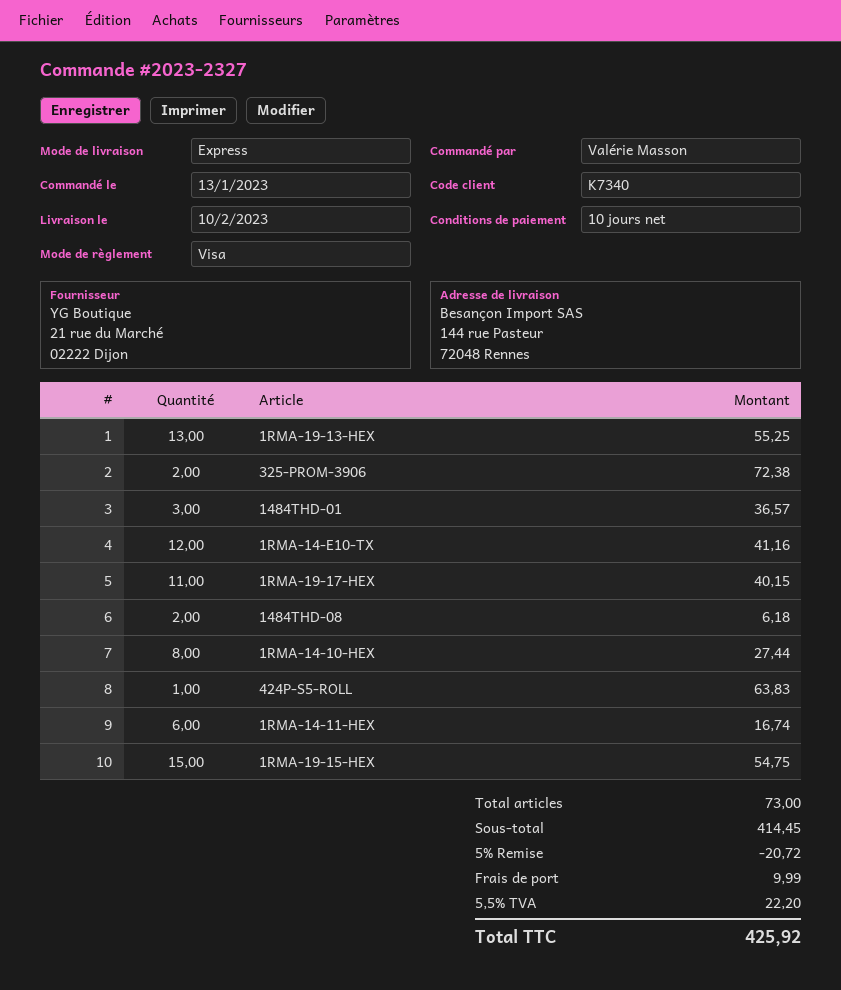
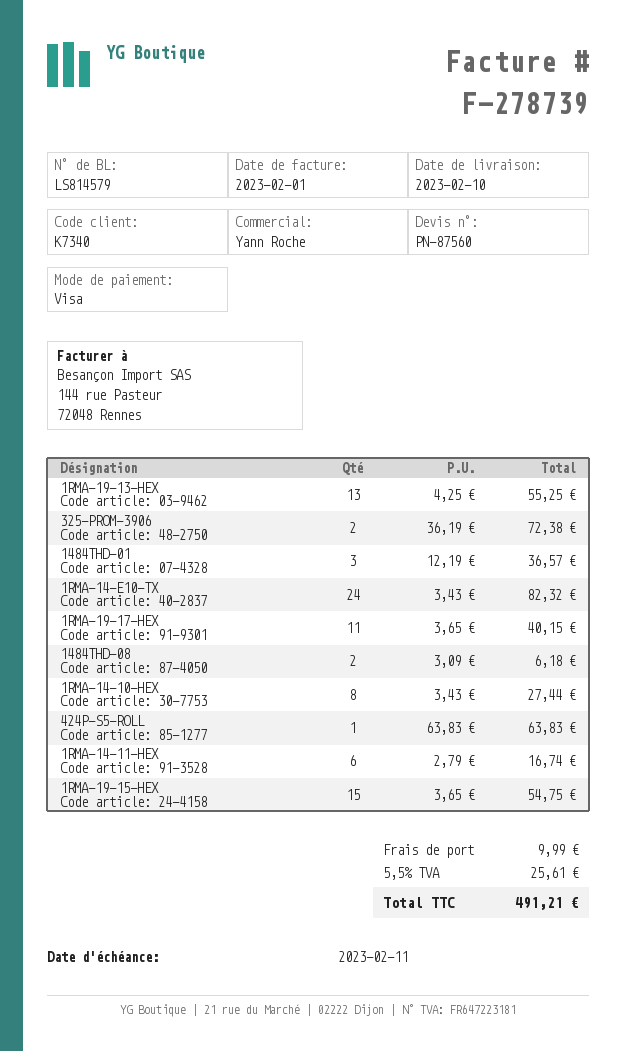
1RMA-14-E10-TX: 12 for 41.16 -> 24 for 82.32
discount: 5% = 20.72 -> none
tax: 5.5% = 22.20 -> 5.5% = 25.61
total: 425.92 -> 491.21

